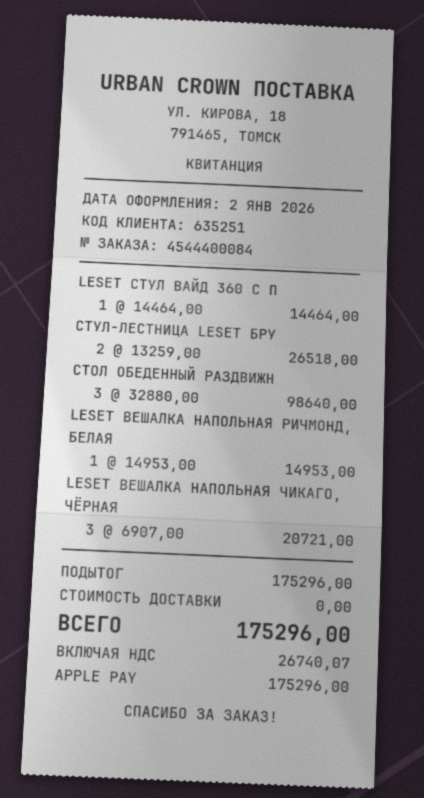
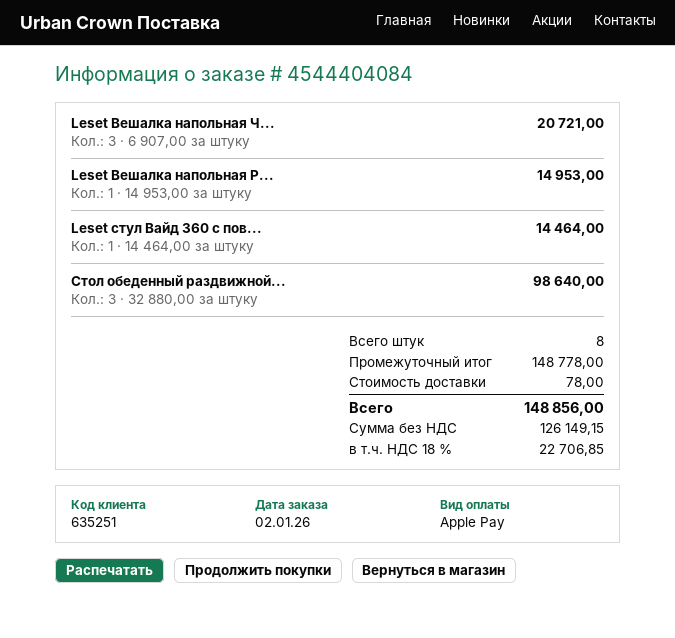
order number: 4544400084 -> 4544404084
СТУЛ-ЛЕСТНИЦА LESET БРУ: 2 x 13259.00 = 26518.00 -> none
subtotal: 175296.00 -> 148778.00
shipping: 0.00 -> 78.00
tax: 26740.07 -> 22706.85
total: 175296.00 -> 148856.00

